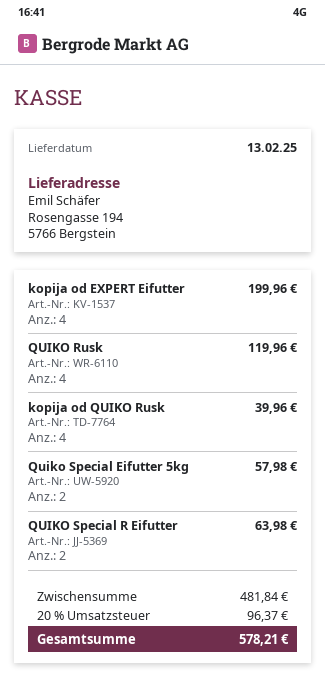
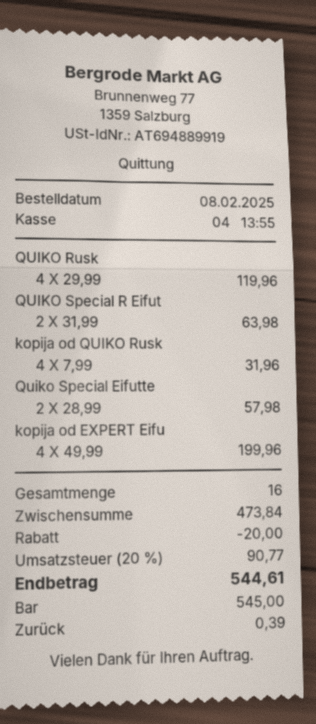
kopija od QUIKO Rusk: 4 for 39.96 -> 4 for 31.96
subtotal: 481.84 -> 473.84
discount: none -> 20.00
tax: 20% = 96.37 -> 20% = 90.77
total: 578.21 -> 544.61

